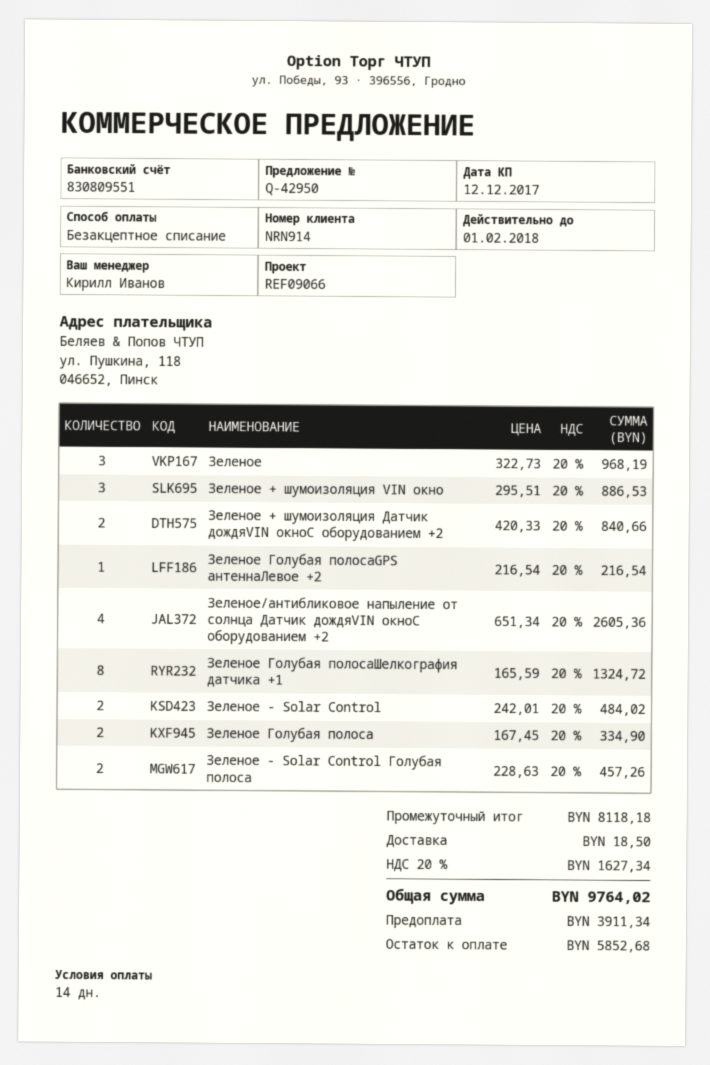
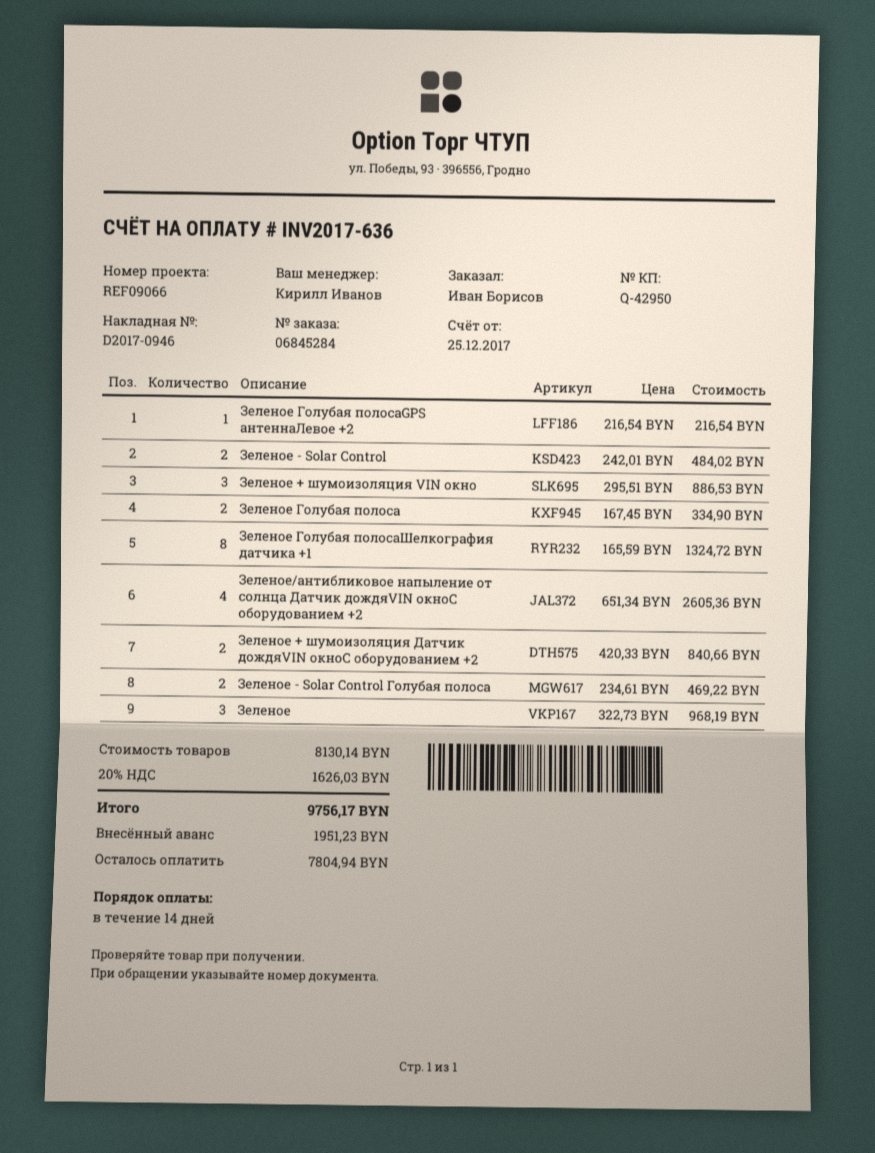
Зеленое - Solar Control Голубая полоса: 2 x 228.63 = 457.26 -> 2 x 234.61 = 469.22
subtotal: 8118.18 -> 8130.14
shipping: 18.50 -> none
tax: 20% = 1627.34 -> 20% = 1626.03
total: 9764.02 -> 9756.17
deposit: 3911.34 -> 1951.23
balance: 5852.68 -> 7804.94

